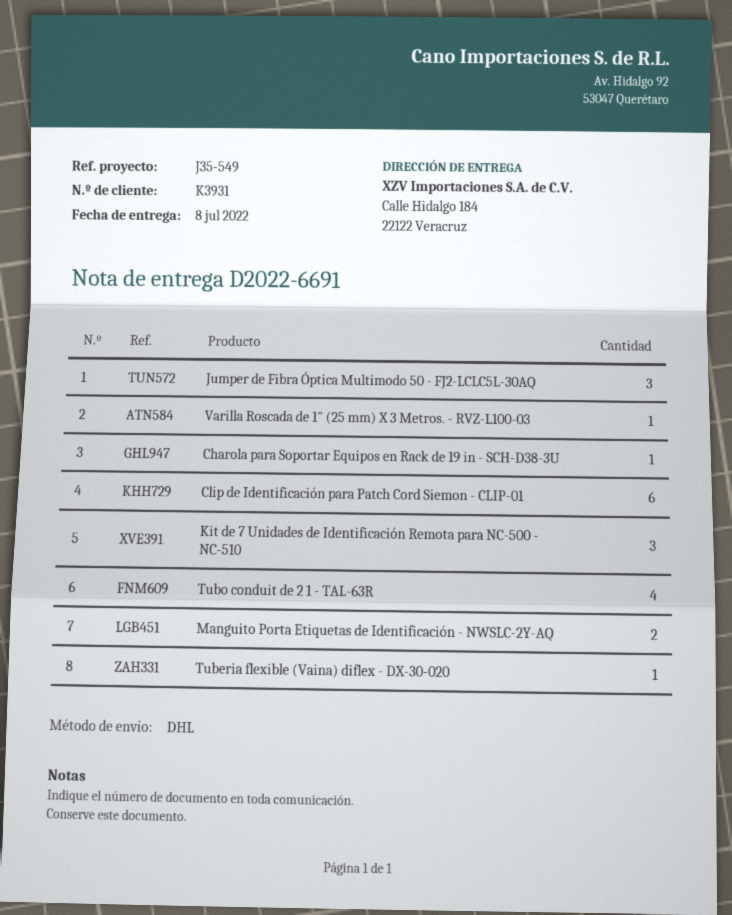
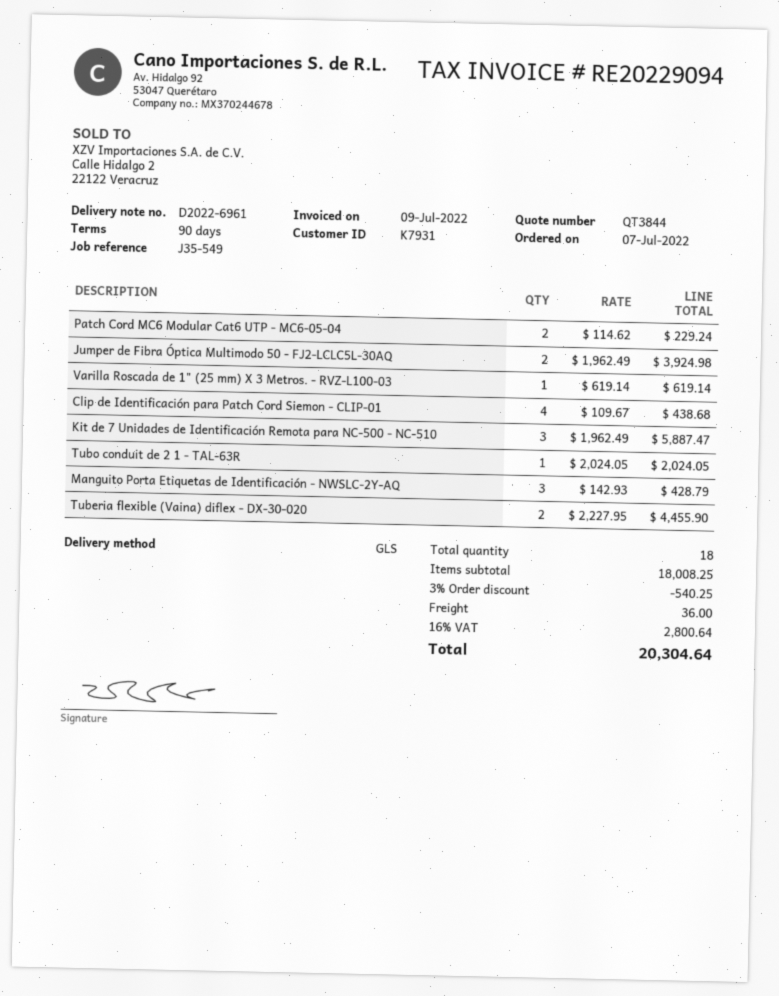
delivery note number: D2022-6691 -> D2022-6961
customer number: K3931 -> K7931
shipping method: DHL -> GLS
Jumper de Fibra Óptica Multimodo 50 - FJ2-LCLC5L-30AQ: 3 -> 2
Charola para Soportar Equipos en Rack de 19 in - SCH-D38-3U: 1 -> none
Clip de Identificación para Patch Cord Siemon - CLIP-01: 6 -> 4
Tubo conduit de 2 1 - TAL-63R: 4 -> 1
Manguito Porta Etiquetas de Identificación - NWSLC-2Y-AQ: 2 -> 3
Tuberia flexible (Vaina) diflex - DX-30-020: 1 -> 2
Patch Cord MC6 Modular Cat6 UTP - MC6-05-04: none -> 2

